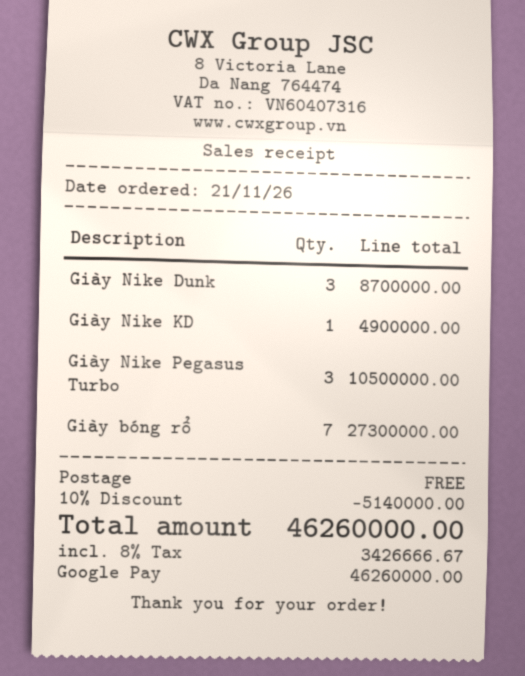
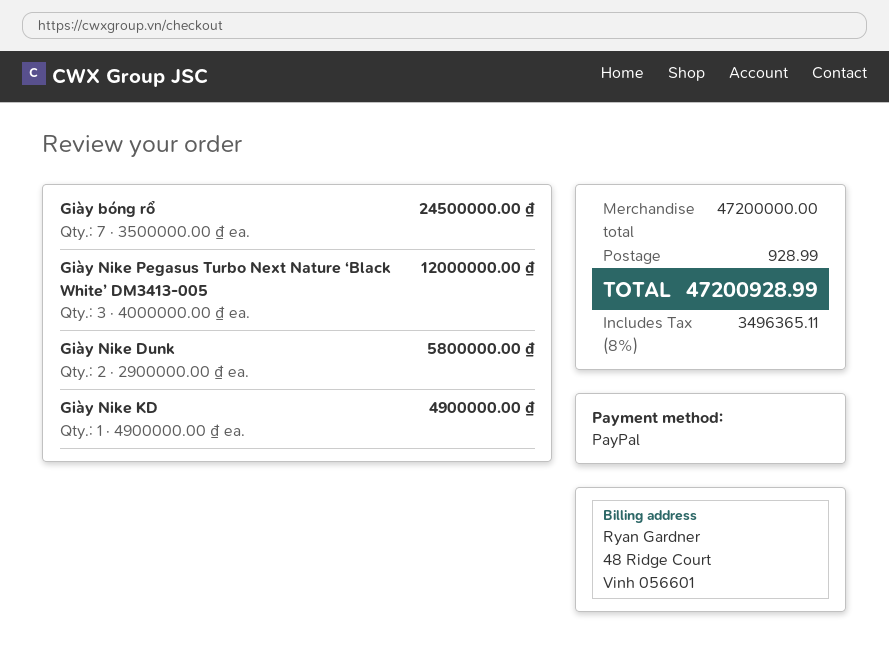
payment method: Google Pay -> PayPal
Giày Nike Dunk: 3 for 8700000.00 -> 2 for 5800000.00
Giày Nike Pegasus Turbo: 3 for 10500000.00 -> 3 for 12000000.00
Giày bóng rổ: 7 for 27300000.00 -> 7 for 24500000.00
discount: 10% = 5140000.00 -> none
shipping: 0.00 -> 928.99
tax: 8% = 3426666.67 -> 8% = 3496365.11
total: 46260000.00 -> 47200928.99

